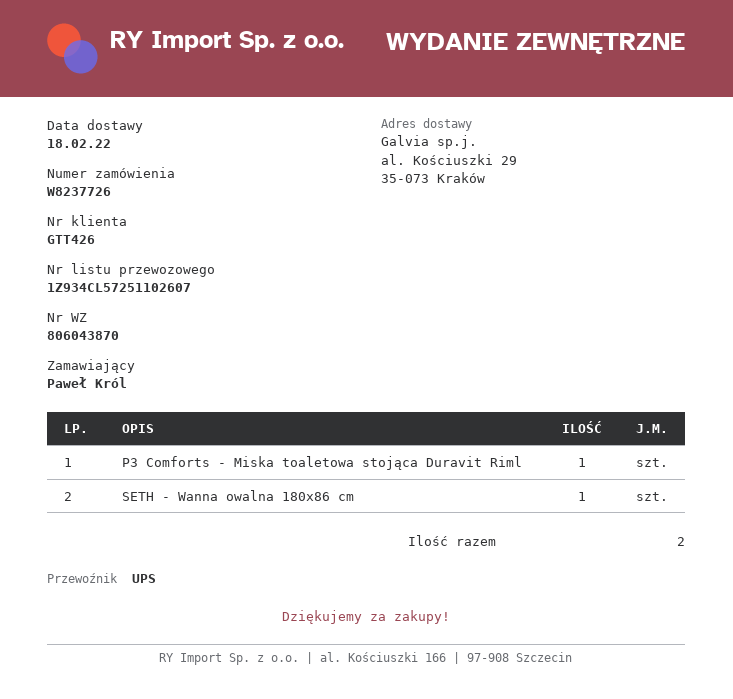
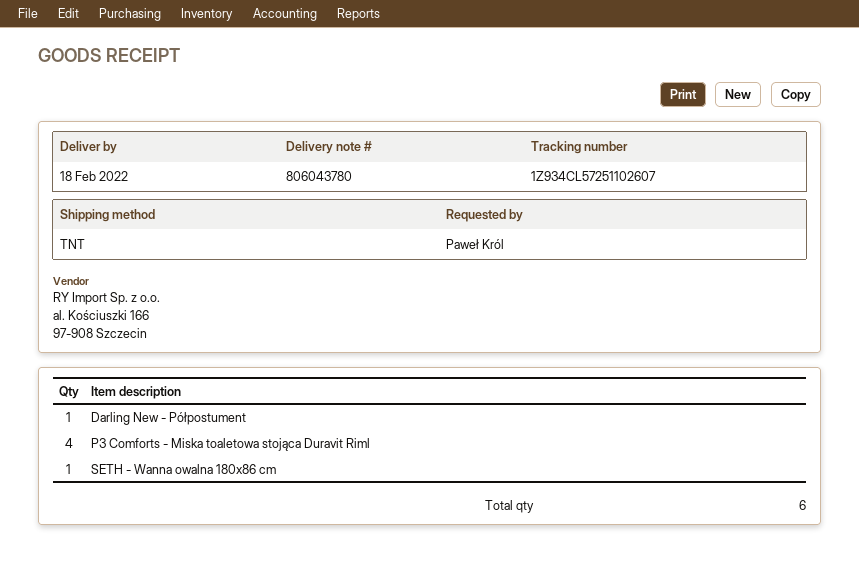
delivery note number: 806043870 -> 806043780
shipping method: UPS -> TNT
P3 Comforts - Miska toaletowa stojąca Duravit Riml: 1 -> 4
Darling New - Półpostument: none -> 1
total quantity: 2 -> 6

